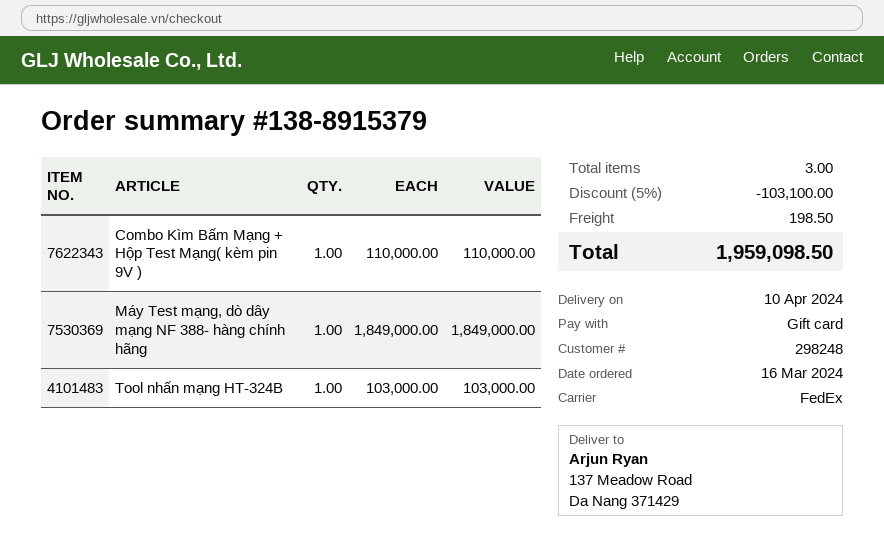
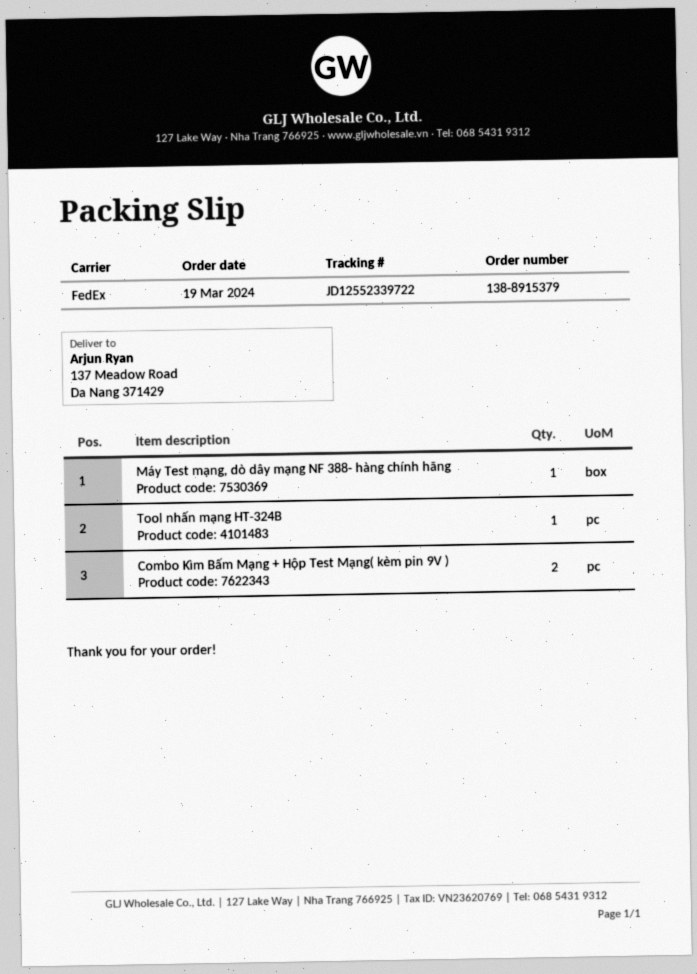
order date: 2024-03-16 -> 2024-03-19
Combo Kìm Bấm Mạng + Hộp Test Mạng( kèm pin 9V ): 1 -> 2

